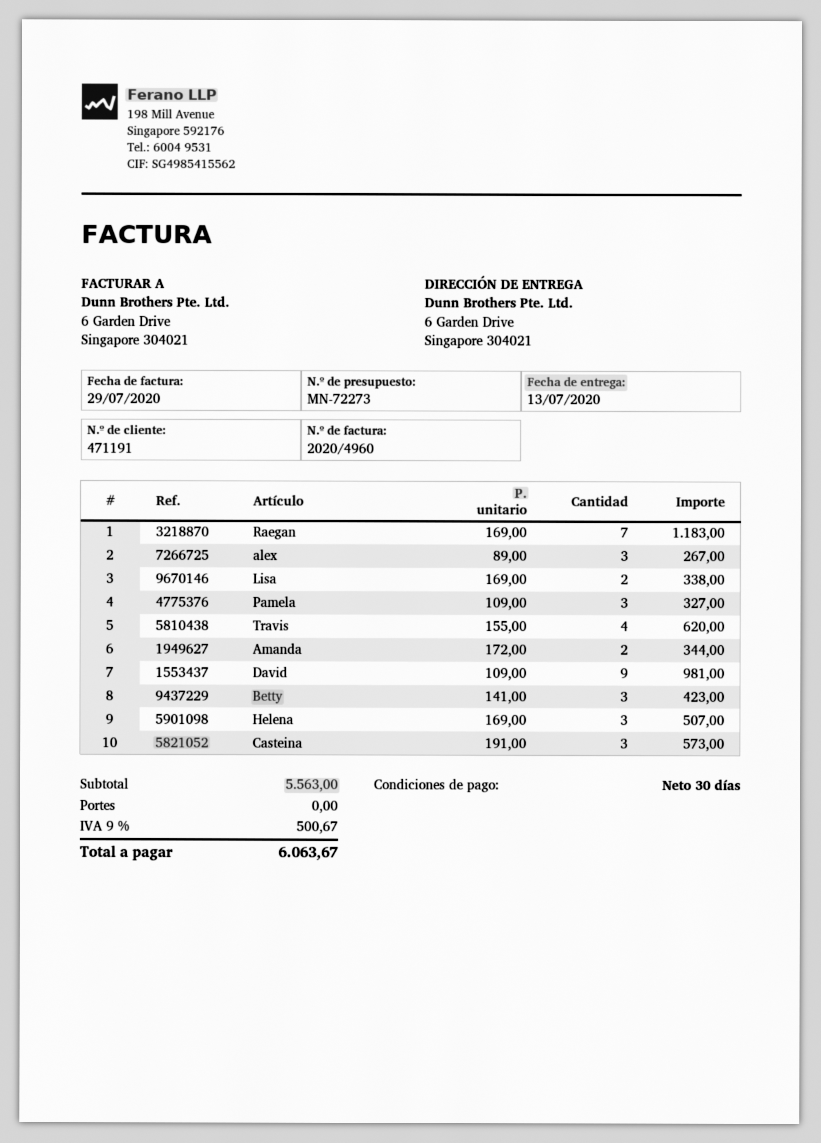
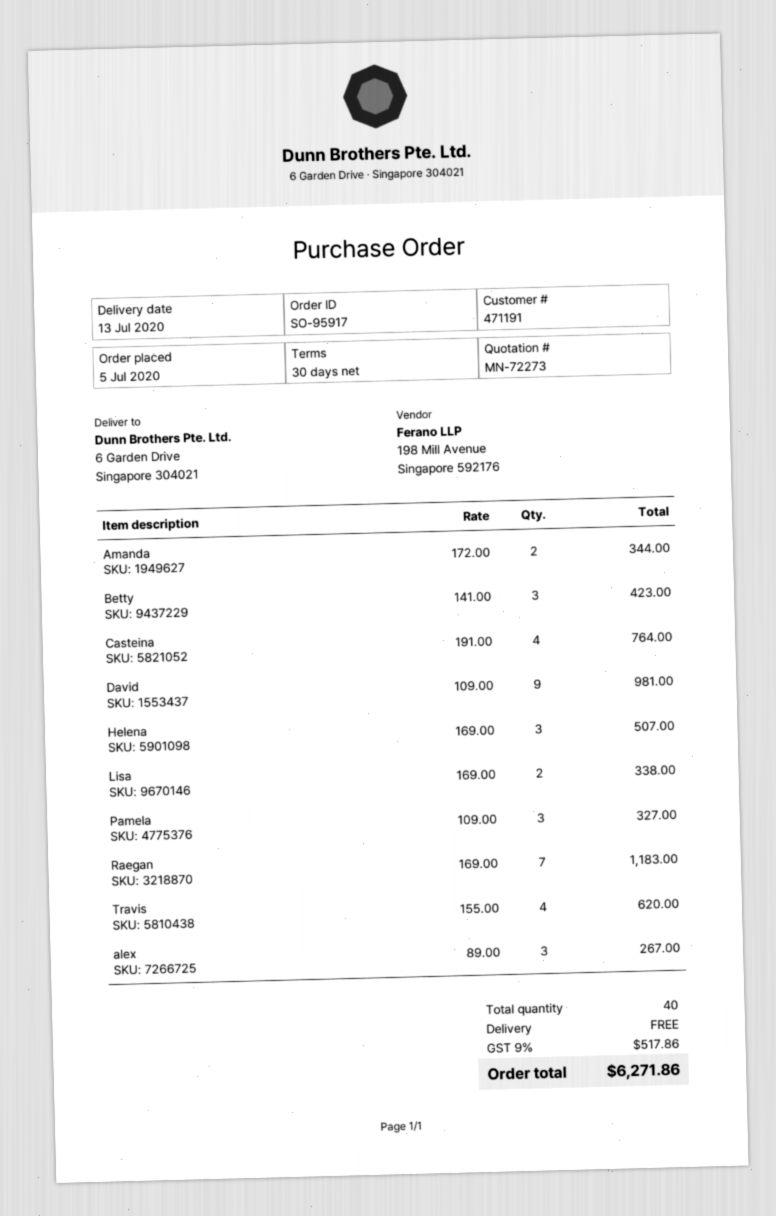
Casteina: 3 x 191.00 = 573.00 -> 4 x 191.00 = 764.00
tax: 9% = 500.67 -> 9% = 517.86
total: 6063.67 -> 6271.86

